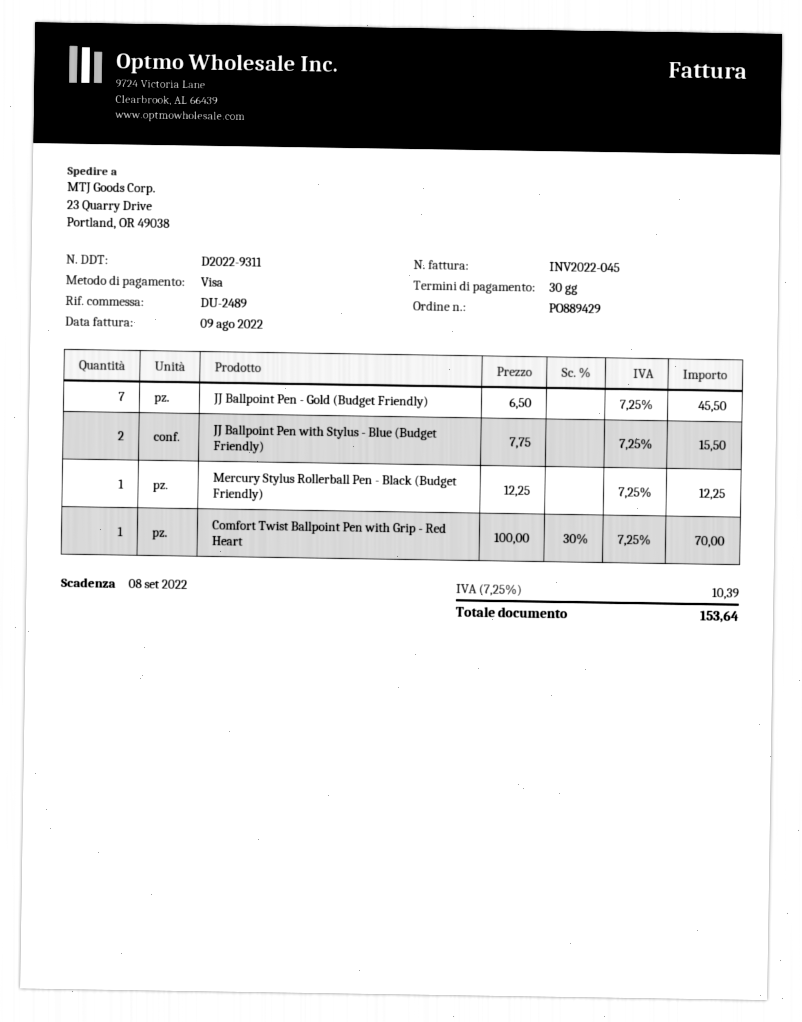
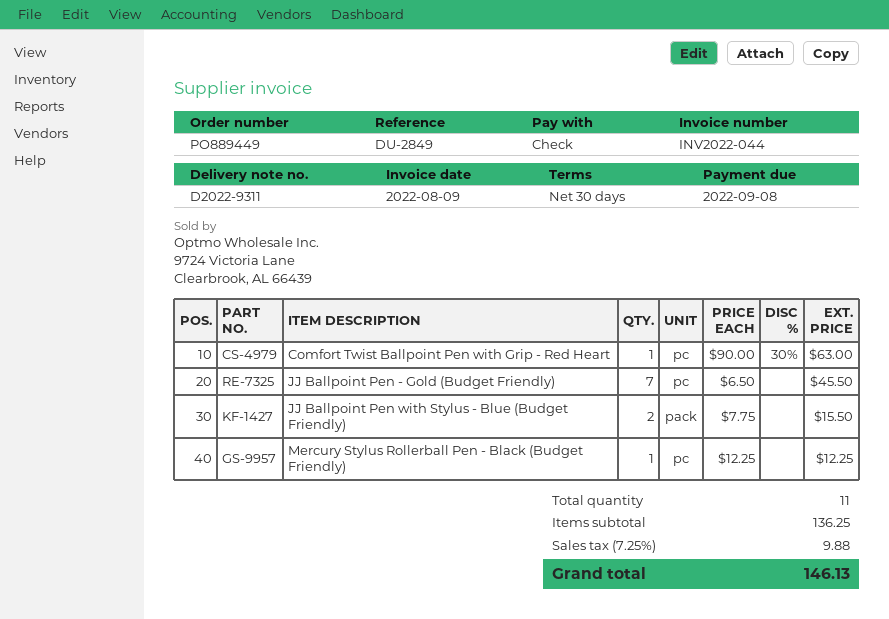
order number: PO889429 -> PO889449
invoice number: INV2022-045 -> INV2022-044
reference: DU-2489 -> DU-2849
payment method: Visa -> cheque
Comfort Twist Ballpoint Pen with Grip - Red Heart: 1 x 100.00 - 30% = 70.00 -> 1 x 90.00 - 30% = 63.00
tax: 7.25% = 10.39 -> 7.25% = 9.88
total: 153.64 -> 146.13

